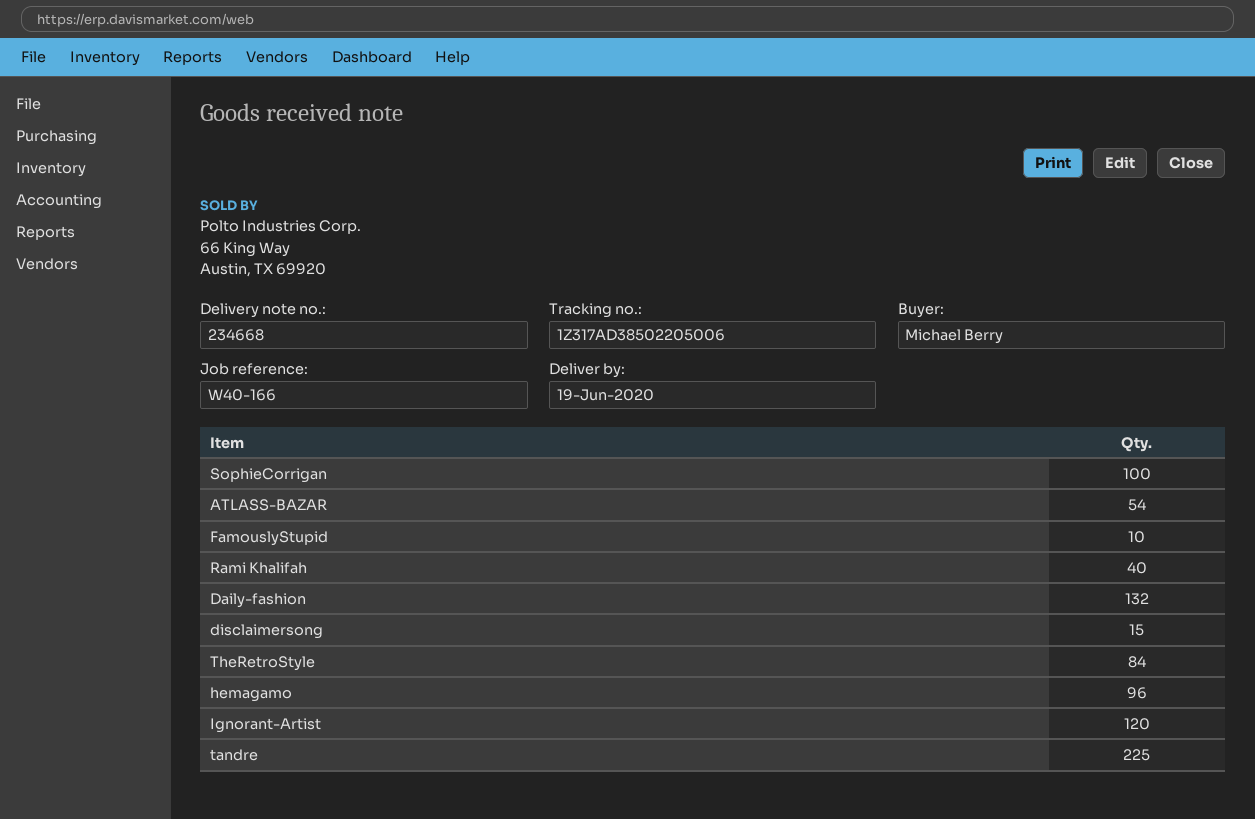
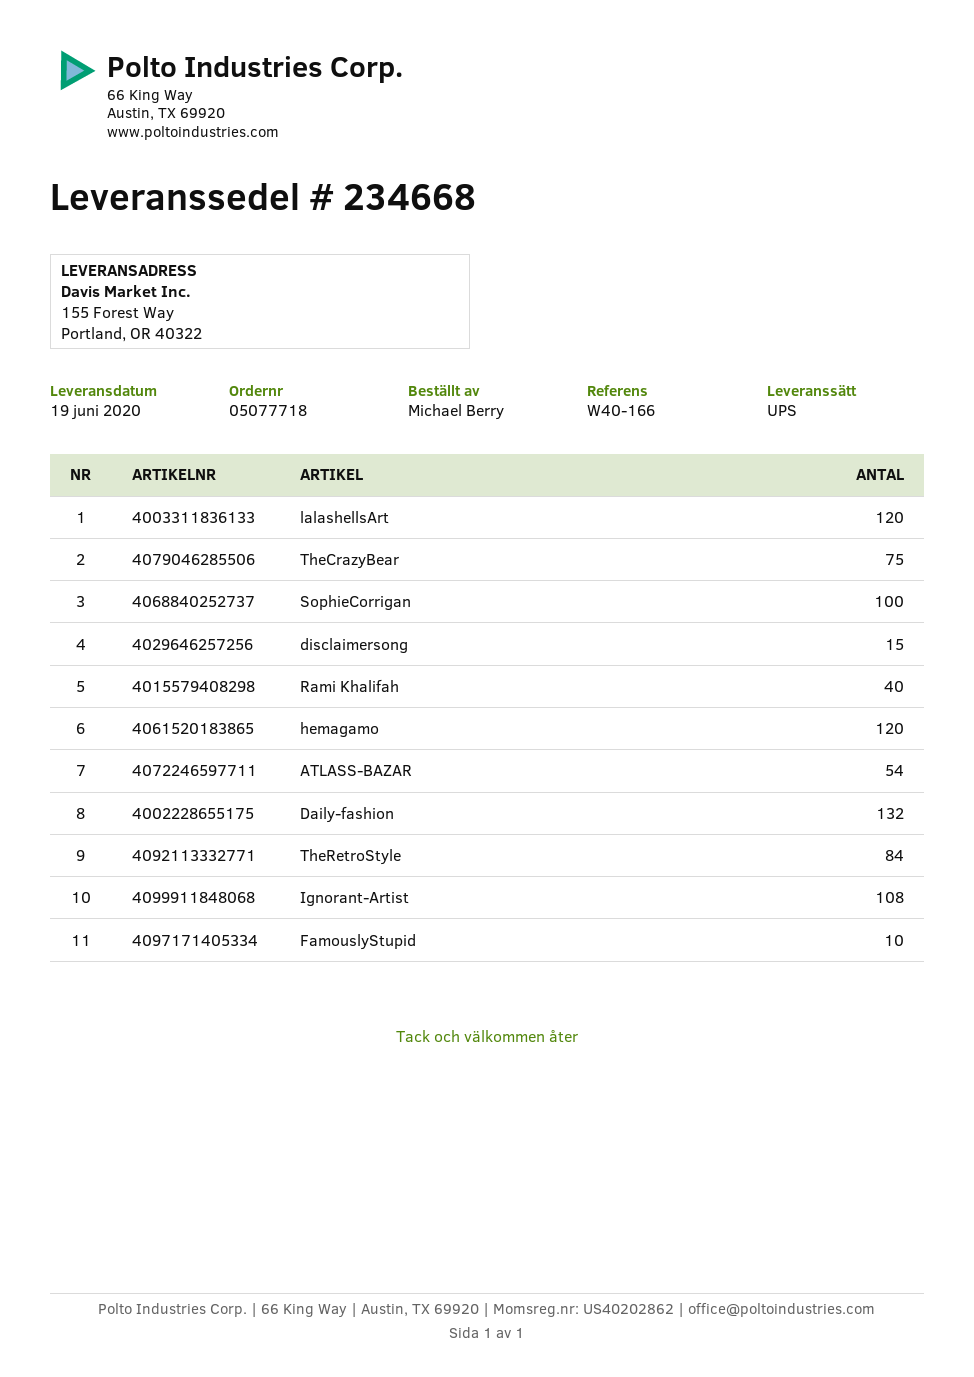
hemagamo: 96 -> 120
Ignorant-Artist: 120 -> 108
tandre: 225 -> none
lalashellsArt: none -> 120
TheCrazyBear: none -> 75

